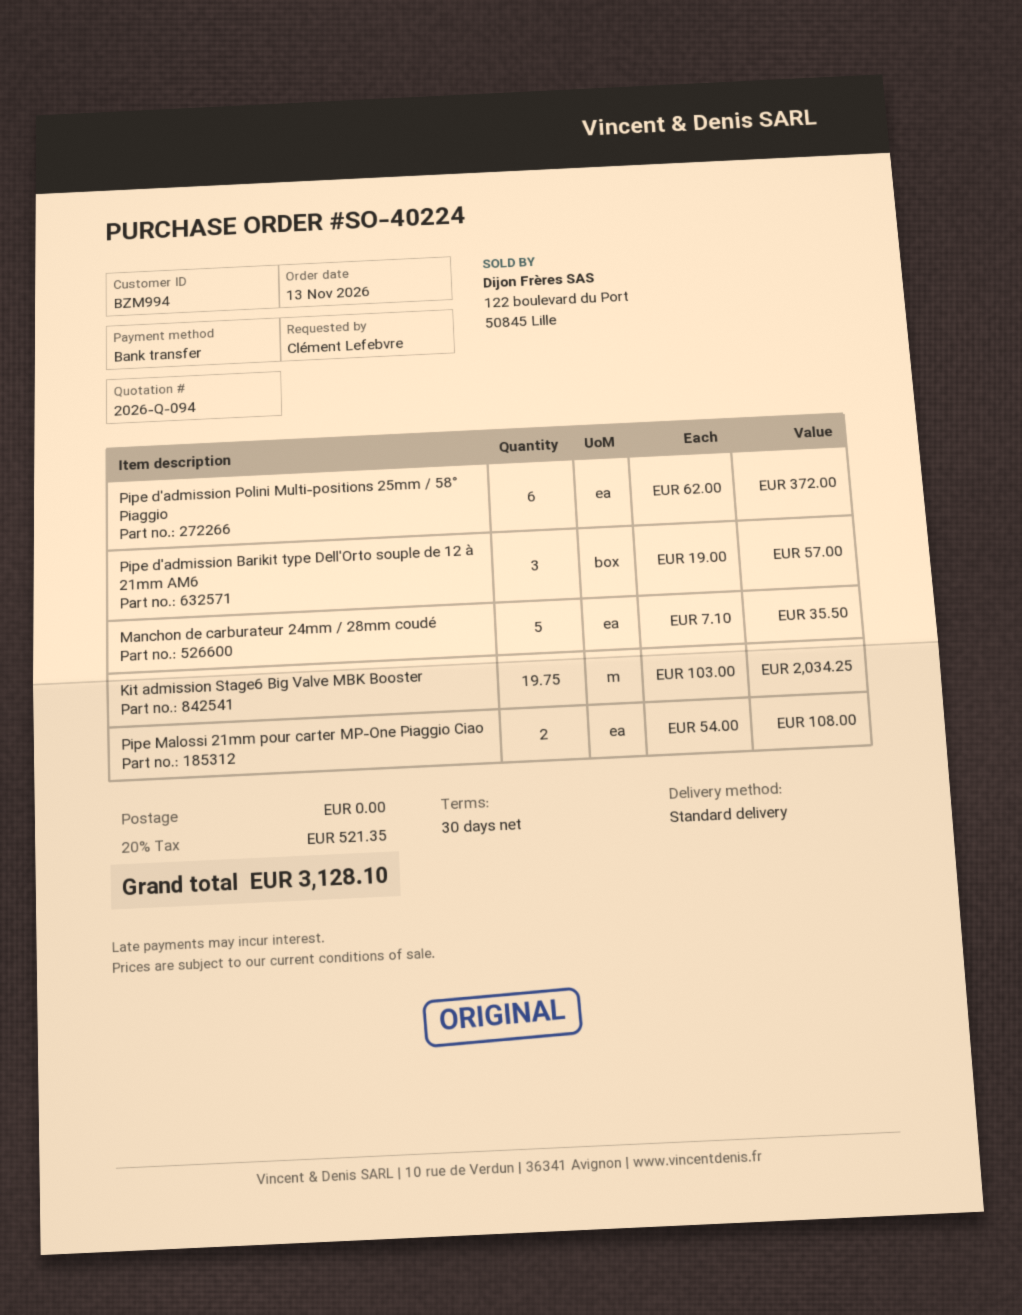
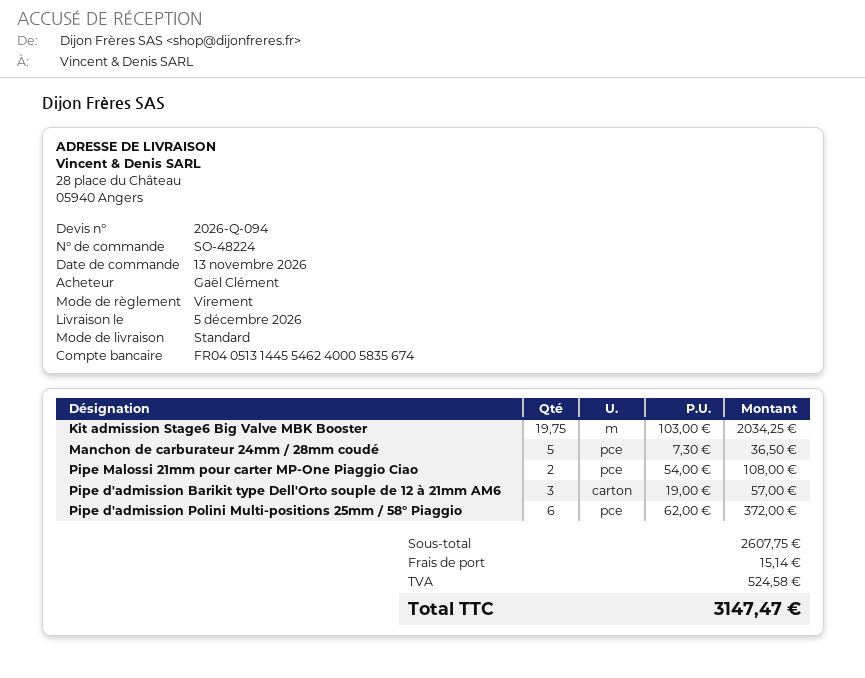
order number: SO-40224 -> SO-48224
ordered by: Clément Lefebvre -> Gaël Clément
Manchon de carburateur 24mm / 28mm coudé: 5 x 7.10 = 35.50 -> 5 x 7.30 = 36.50
shipping: 0.00 -> 15.14
tax: 521.35 -> 524.58
total: 3128.10 -> 3147.47

